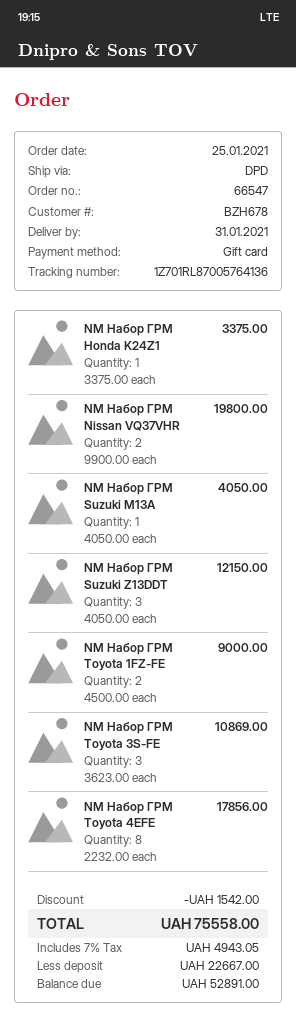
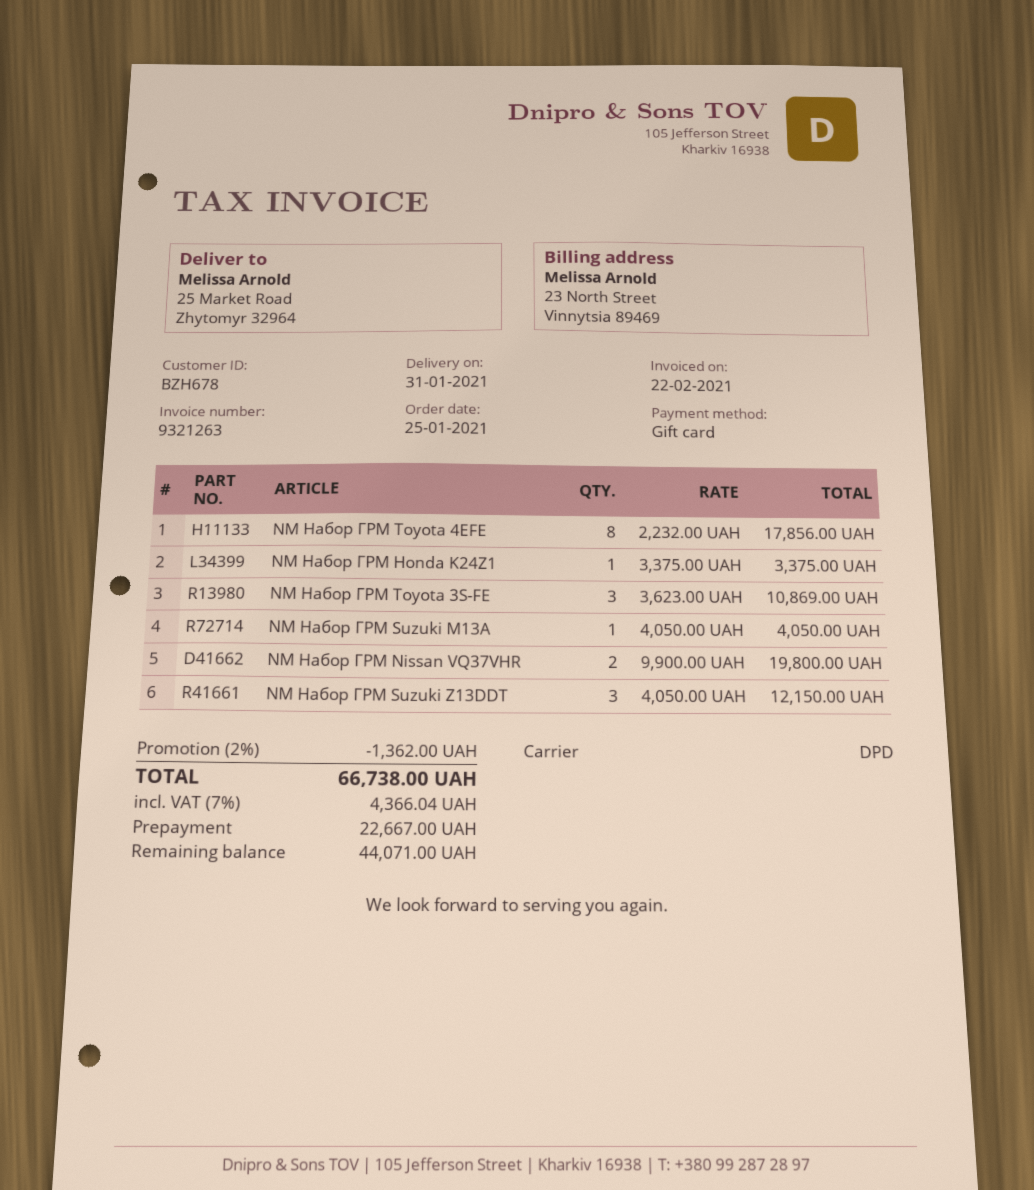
NM Набор ГРМ Toyota 1FZ-FE: 2 x 4500.00 = 9000.00 -> none
discount: 1542.00 -> 1362.00
tax: 7% = 4943.05 -> 7% = 4366.04
total: 75558.00 -> 66738.00
balance: 52891.00 -> 44071.00

